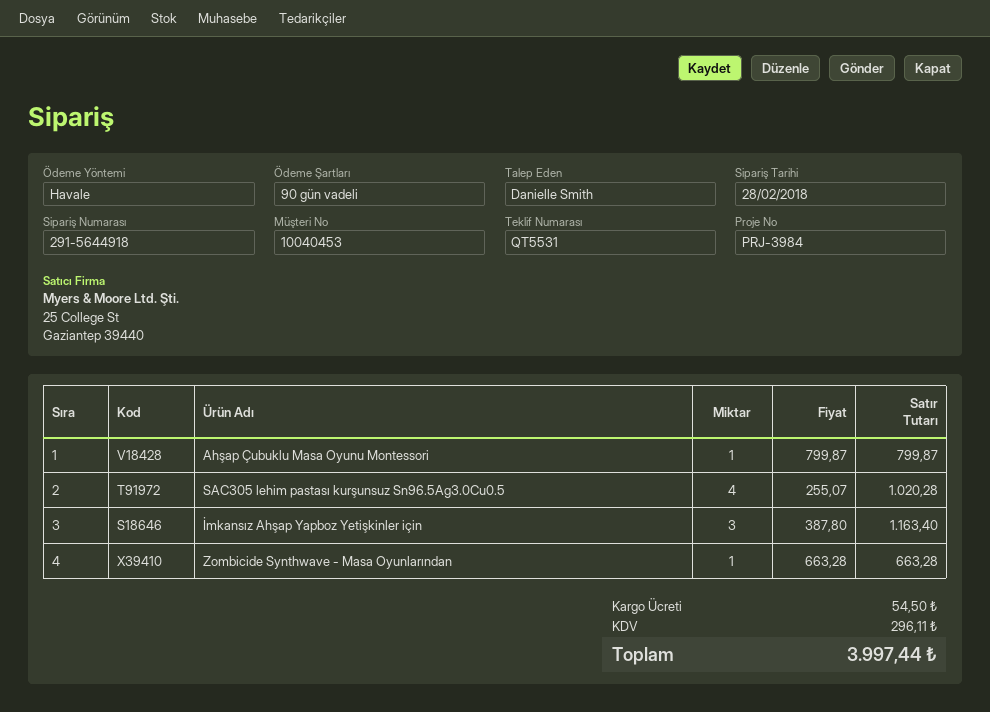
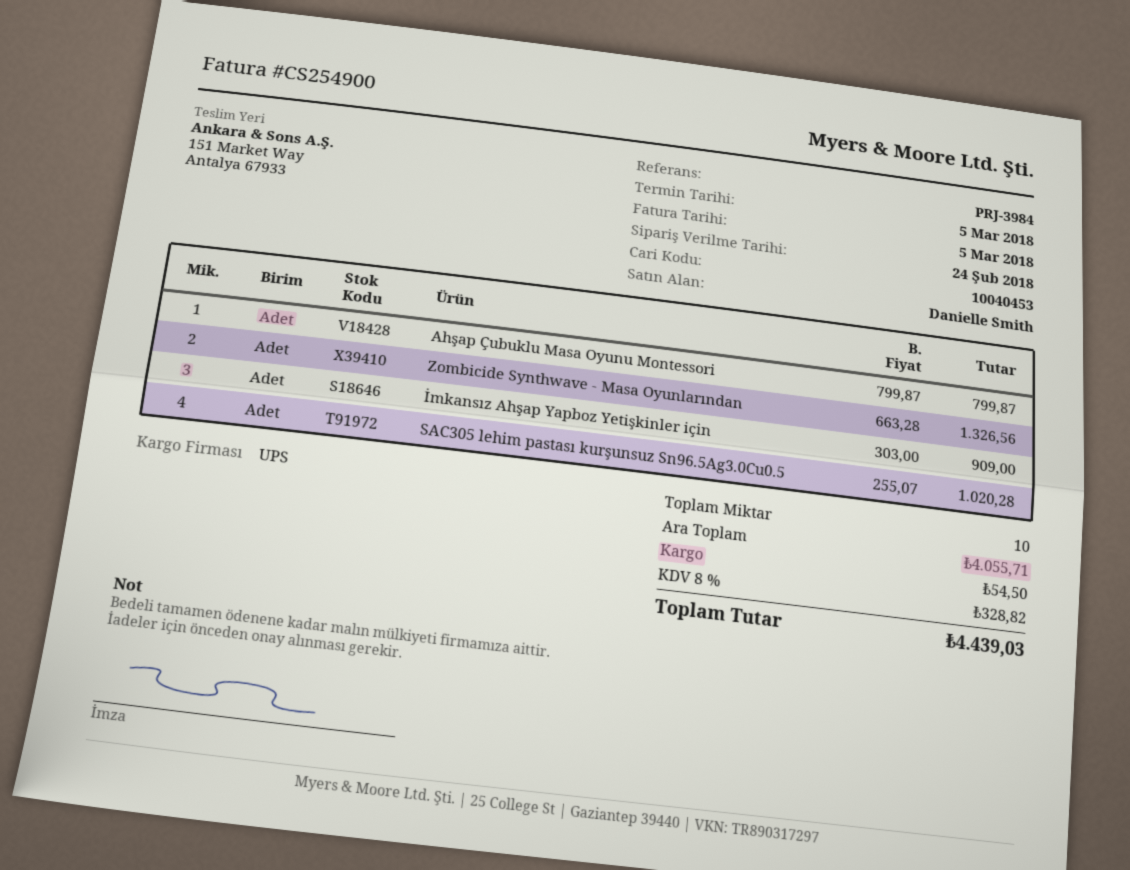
order date: 2018-02-28 -> 2018-02-24
İmkansız Ahşap Yapboz Yetişkinler için: 3 x 387.80 = 1163.40 -> 3 x 303.00 = 909.00
Zombicide Synthwave - Masa Oyunlarından: 1 x 663.28 = 663.28 -> 2 x 663.28 = 1326.56
tax: 296.11 -> 328.82
total: 3997.44 -> 4439.03

